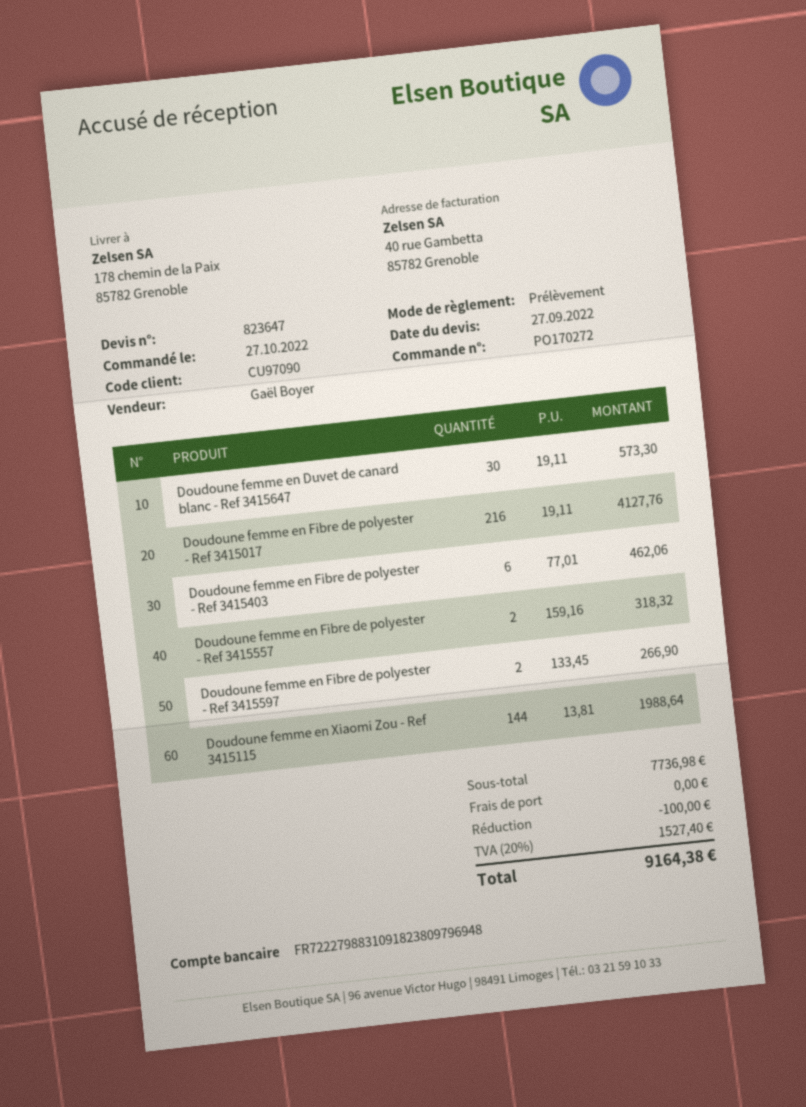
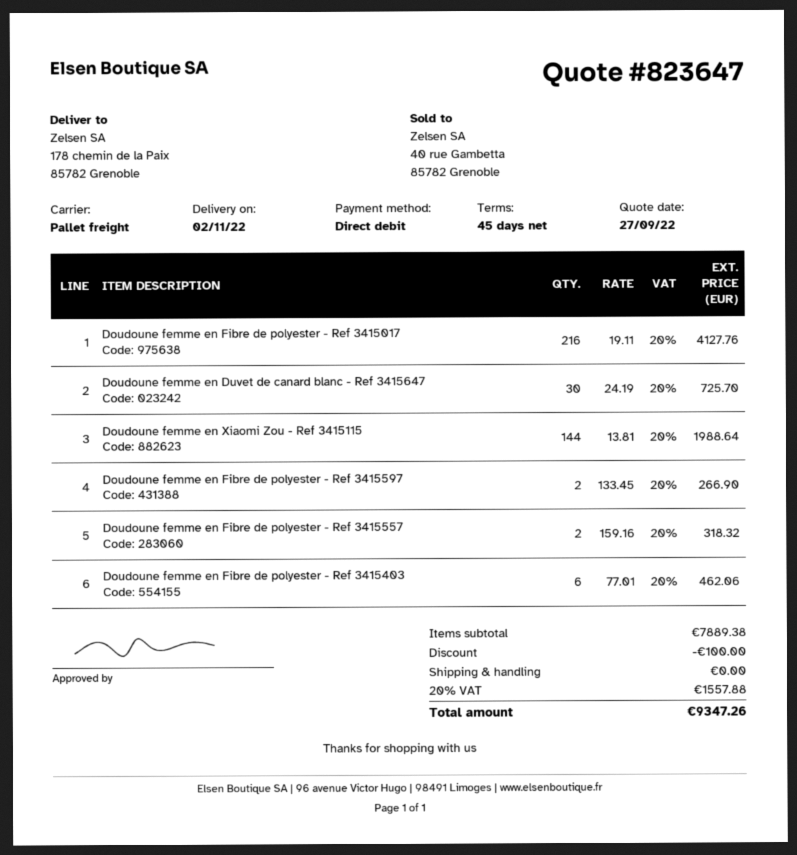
Doudoune femme en Duvet de canard blanc - Ref 3415647: 30 x 19.11 = 573.30 -> 30 x 24.19 = 725.70
subtotal: 7736.98 -> 7889.38
tax: 20% = 1527.40 -> 20% = 1557.88
total: 9164.38 -> 9347.26

